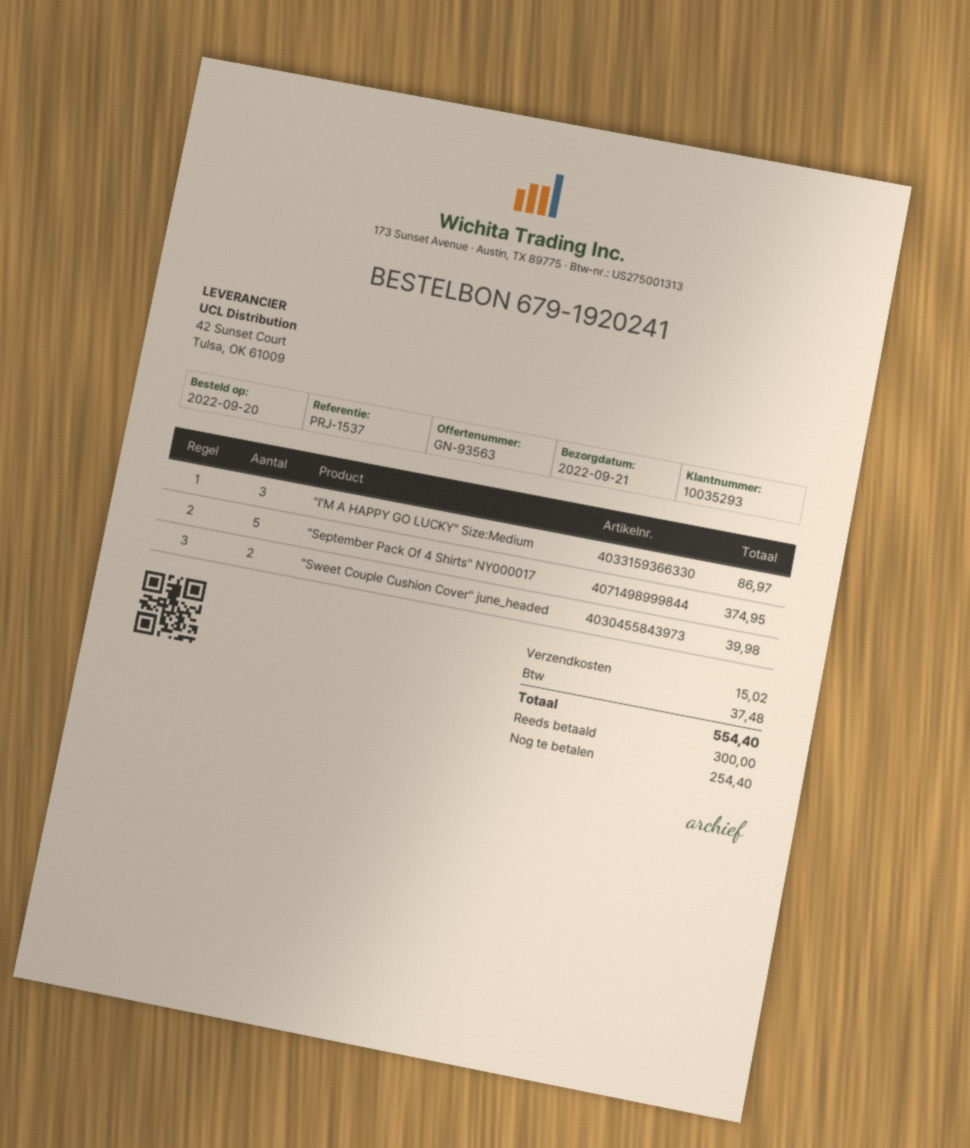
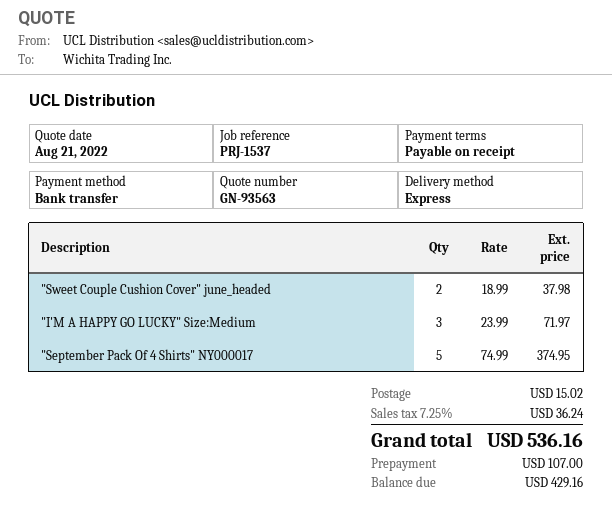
"I'M A HAPPY GO LUCKY" Size:Medium: 3 for 86.97 -> 3 for 71.97
"Sweet Couple Cushion Cover" june_headed: 2 for 39.98 -> 2 for 37.98
tax: 37.48 -> 36.24
total: 554.40 -> 536.16
deposit: 300.00 -> 107.00
balance: 254.40 -> 429.16

